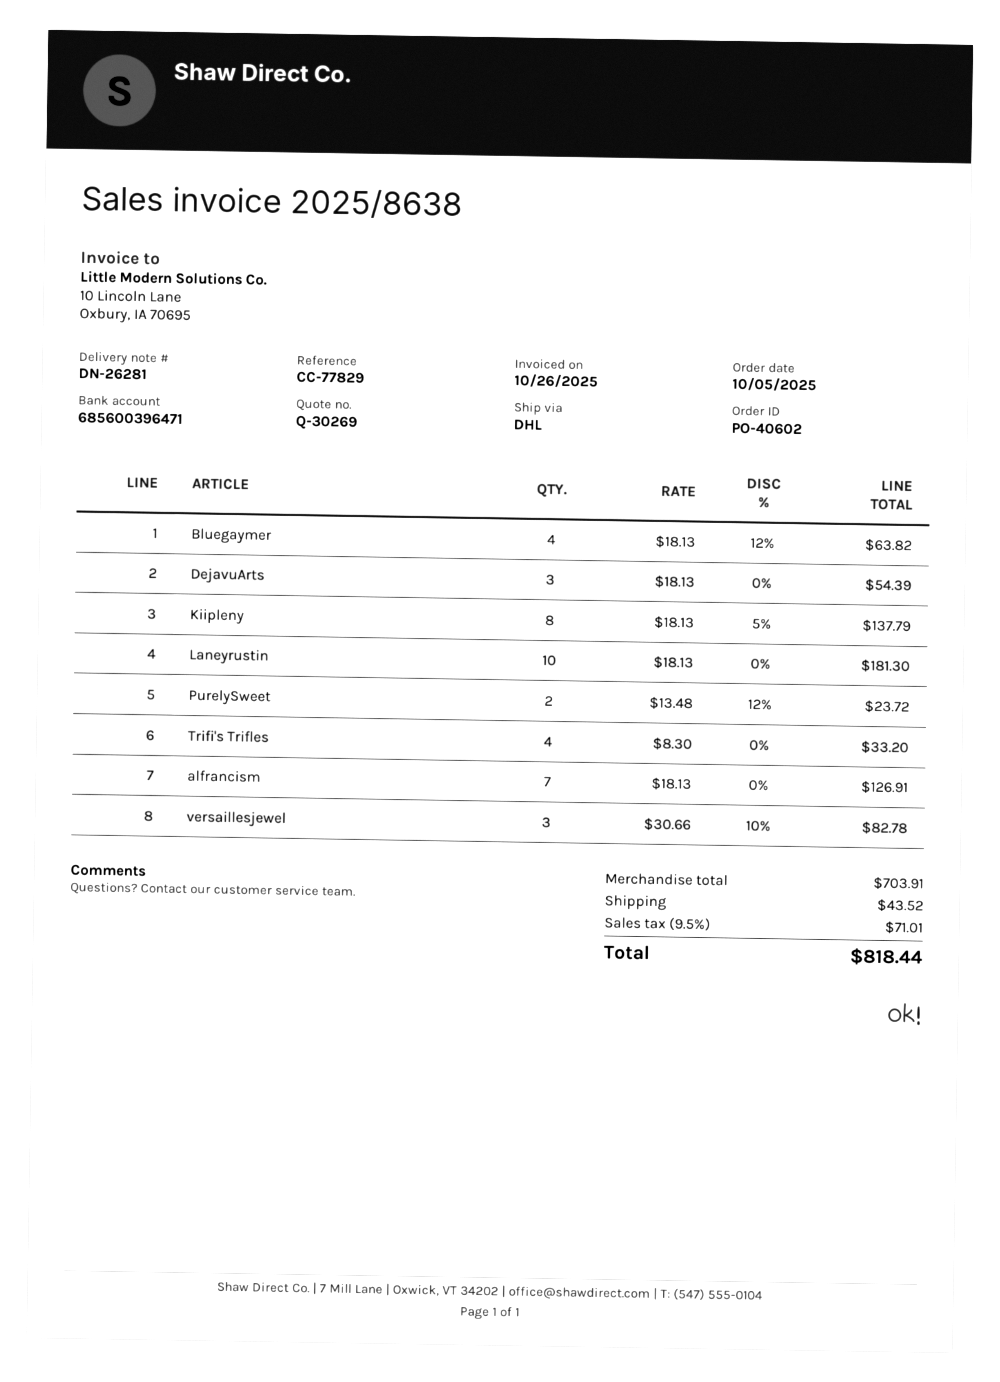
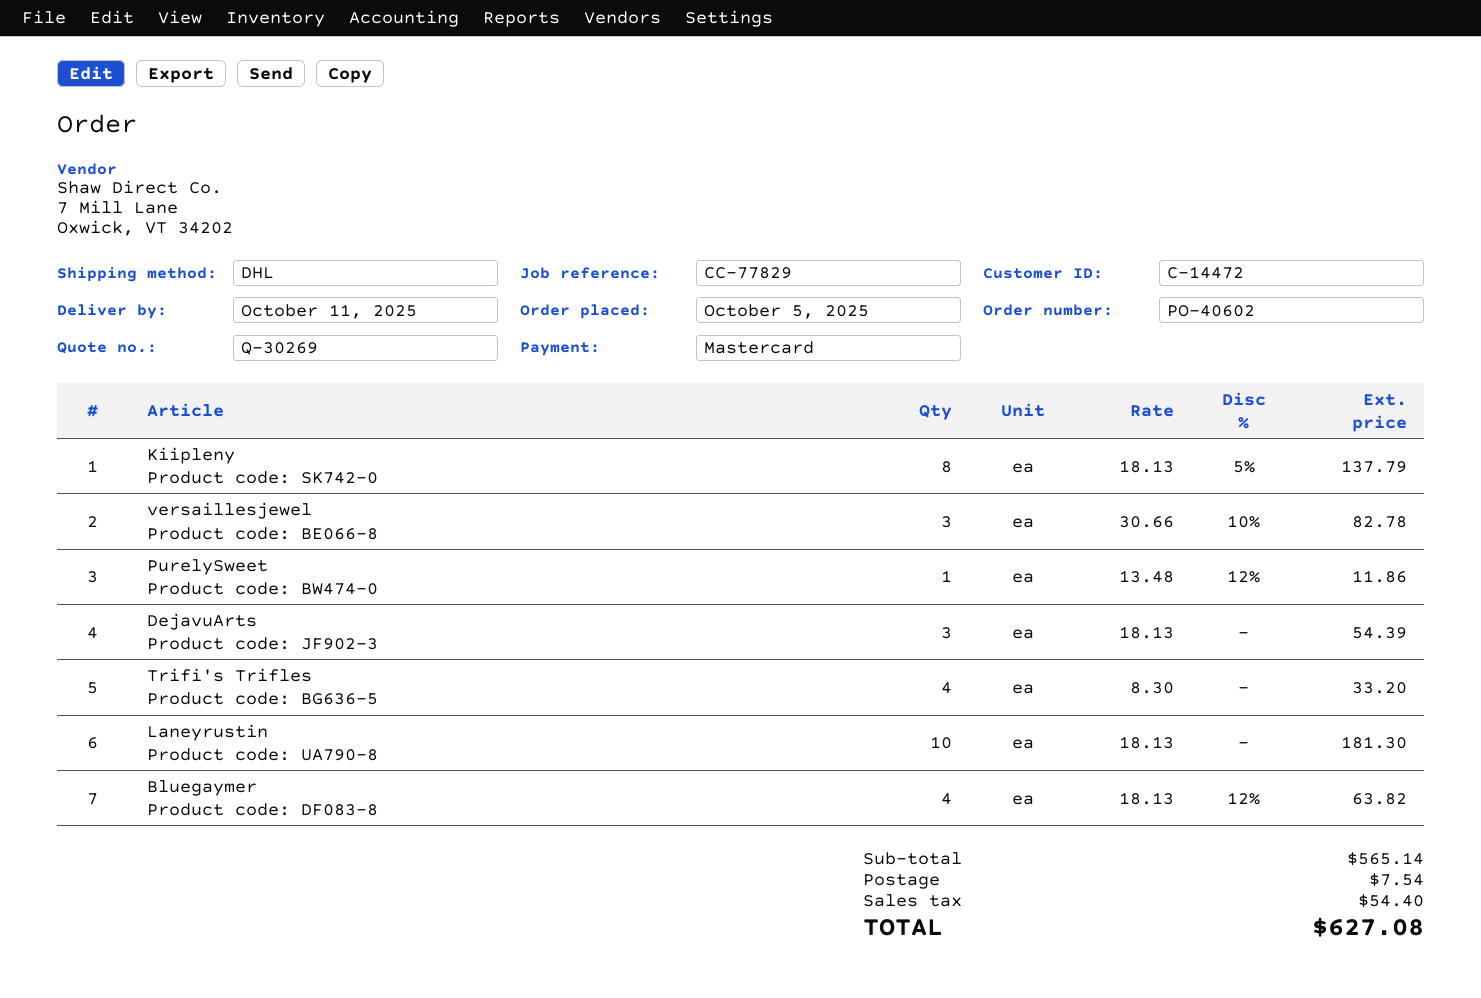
PurelySweet: 2 x 13.48 - 12% = 23.72 -> 1 x 13.48 - 12% = 11.86
alfrancism: 7 x 18.13 = 126.91 -> none
subtotal: 703.91 -> 565.14
shipping: 43.52 -> 7.54
tax: 71.01 -> 54.40
total: 818.44 -> 627.08

